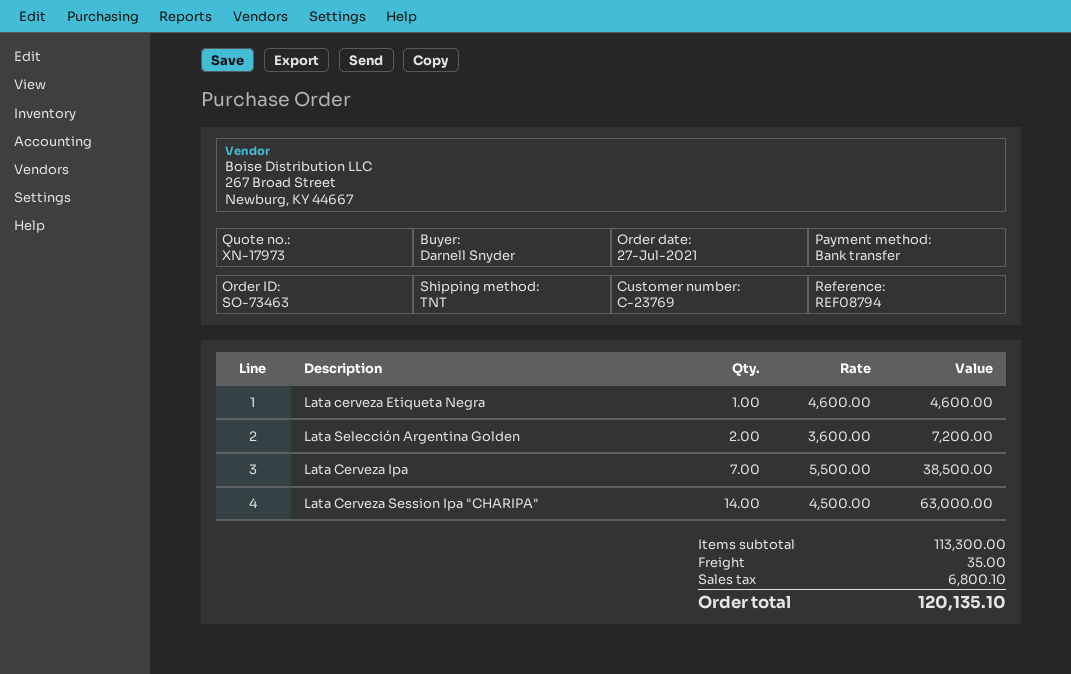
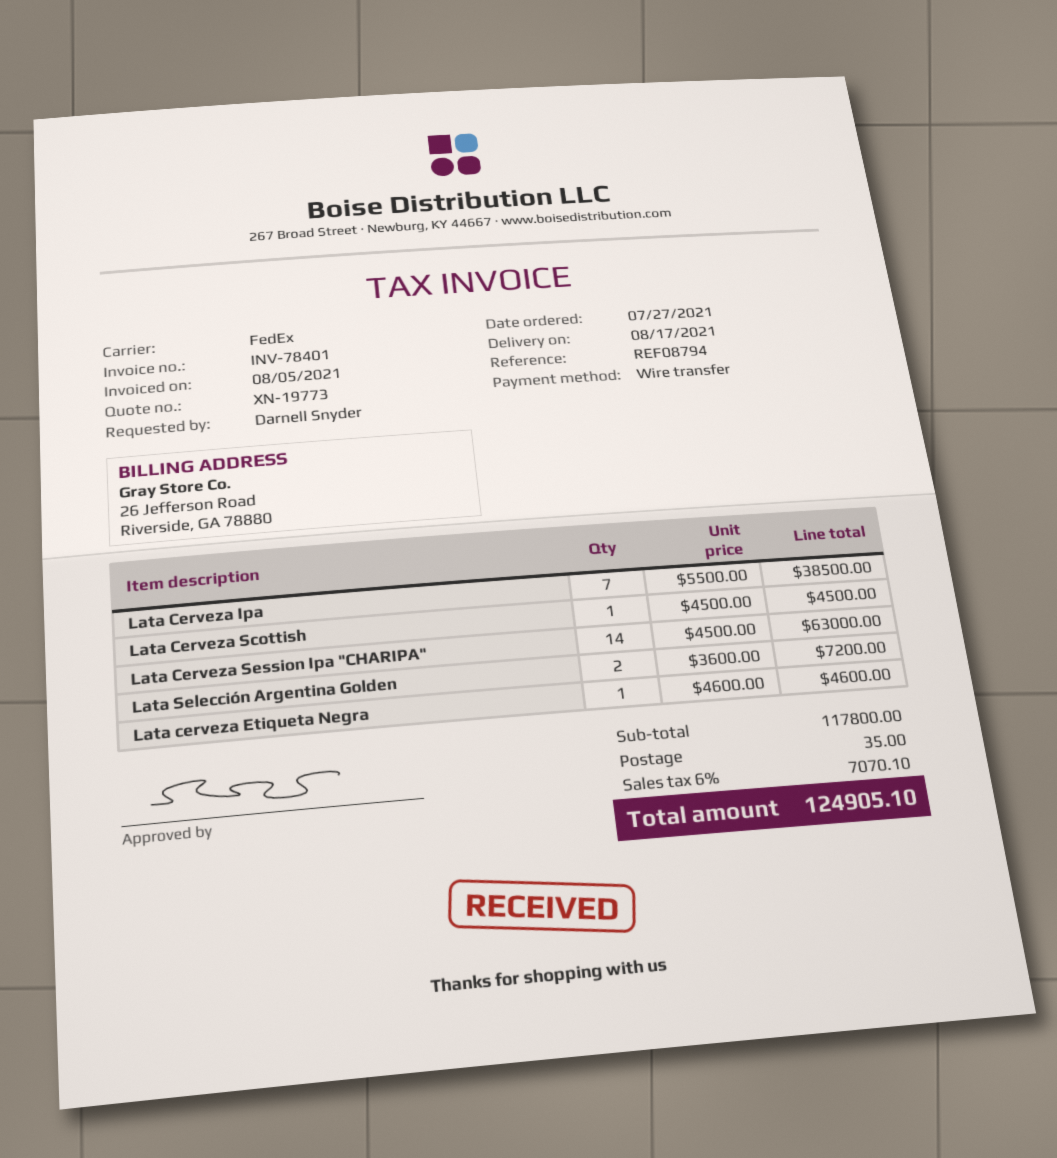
quote number: XN-17973 -> XN-19773
shipping method: TNT -> FedEx
Lata Cerveza Scottish: none -> 1 x 4500.00 = 4500.00
subtotal: 113300.00 -> 117800.00
tax: 6800.10 -> 7070.10
total: 120135.10 -> 124905.10

